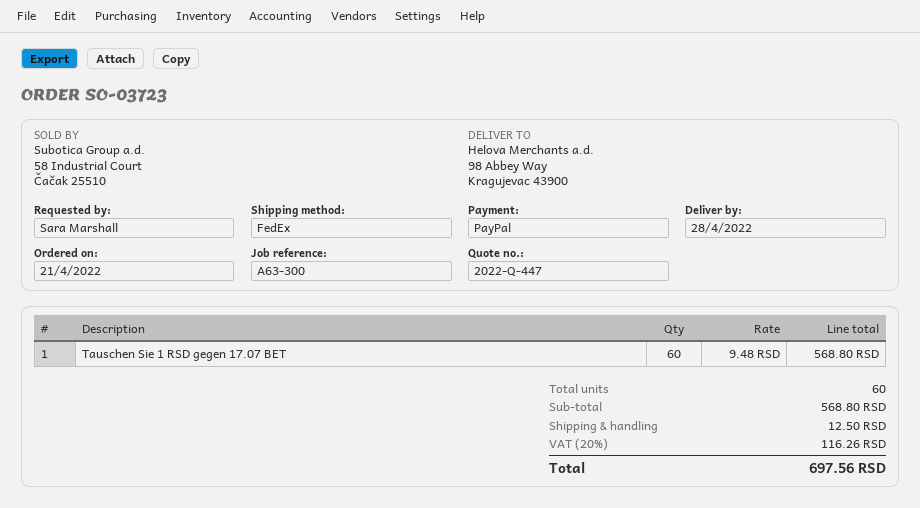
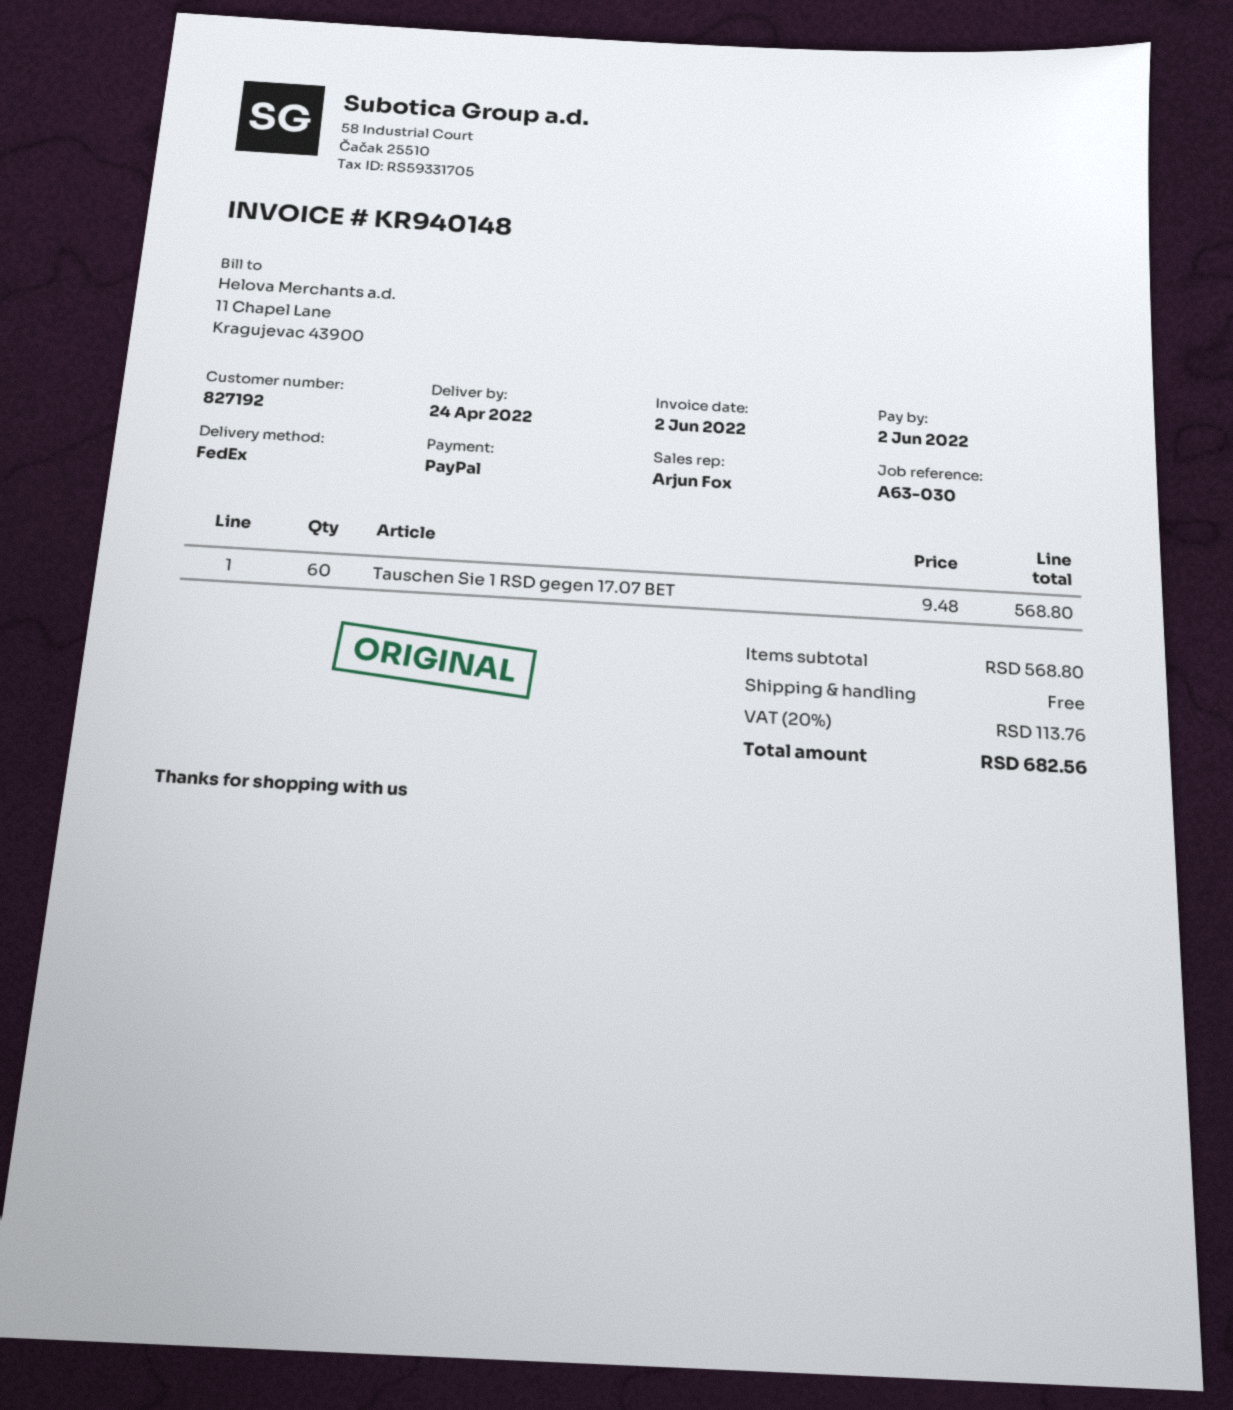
delivery date: 2022-04-28 -> 2022-04-24
reference: A63-300 -> A63-030
shipping: 12.50 -> 0.00
tax: 20% = 116.26 -> 20% = 113.76
total: 697.56 -> 682.56

